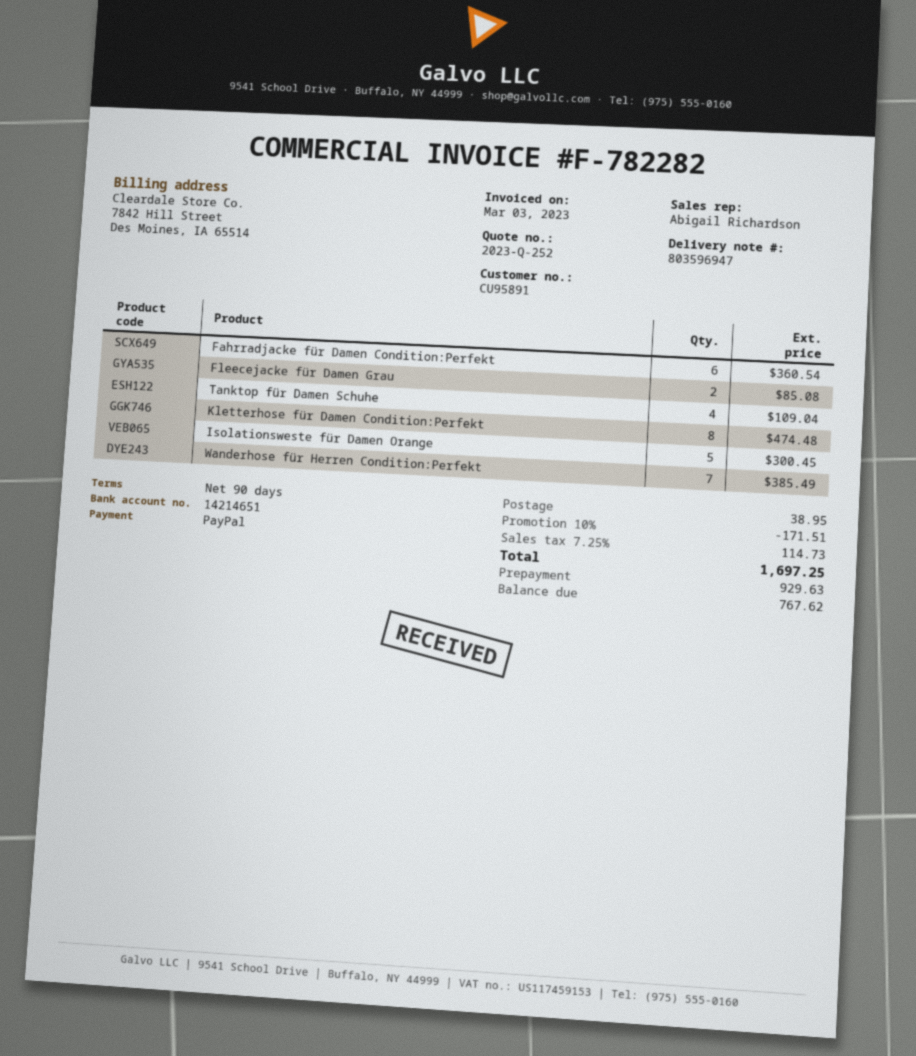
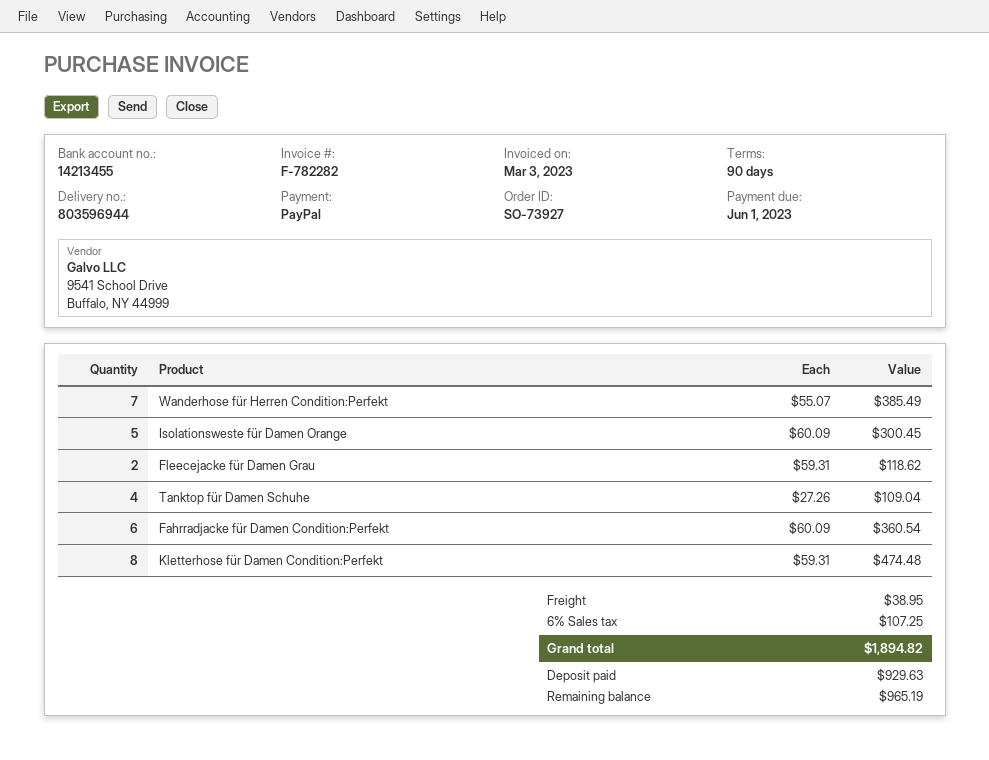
delivery note number: 803596947 -> 803596944
bank account: 14214651 -> 14213455
Fleecejacke für Damen Grau: 2 for 85.08 -> 2 for 118.62
discount: 10% = 171.51 -> none
tax: 7.25% = 114.73 -> 6% = 107.25
total: 1697.25 -> 1894.82
balance: 767.62 -> 965.19

